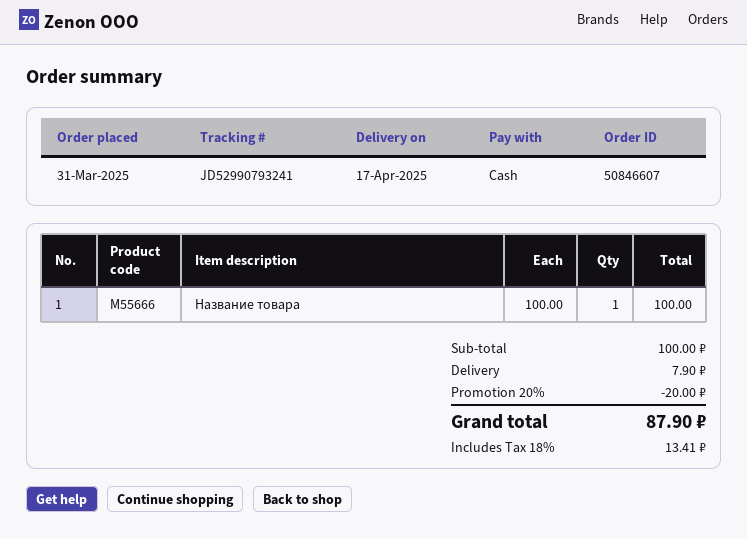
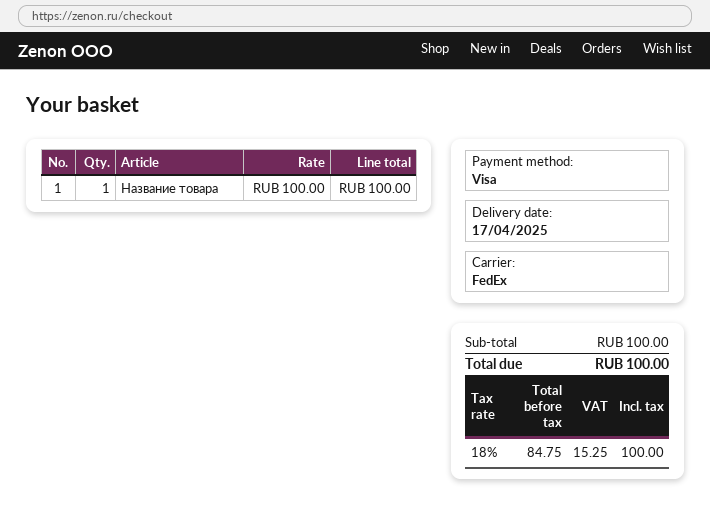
payment method: cash -> Visa
discount: 20% = 20.00 -> none
shipping: 7.90 -> none
tax: 18% = 13.41 -> 18% = 15.25
total: 87.90 -> 100.00

